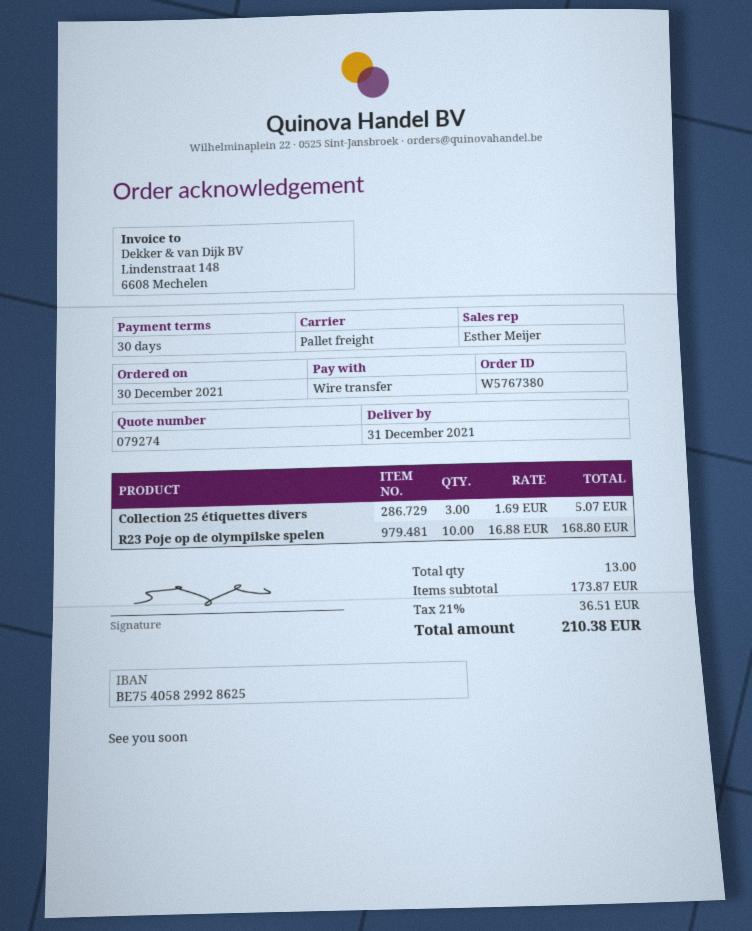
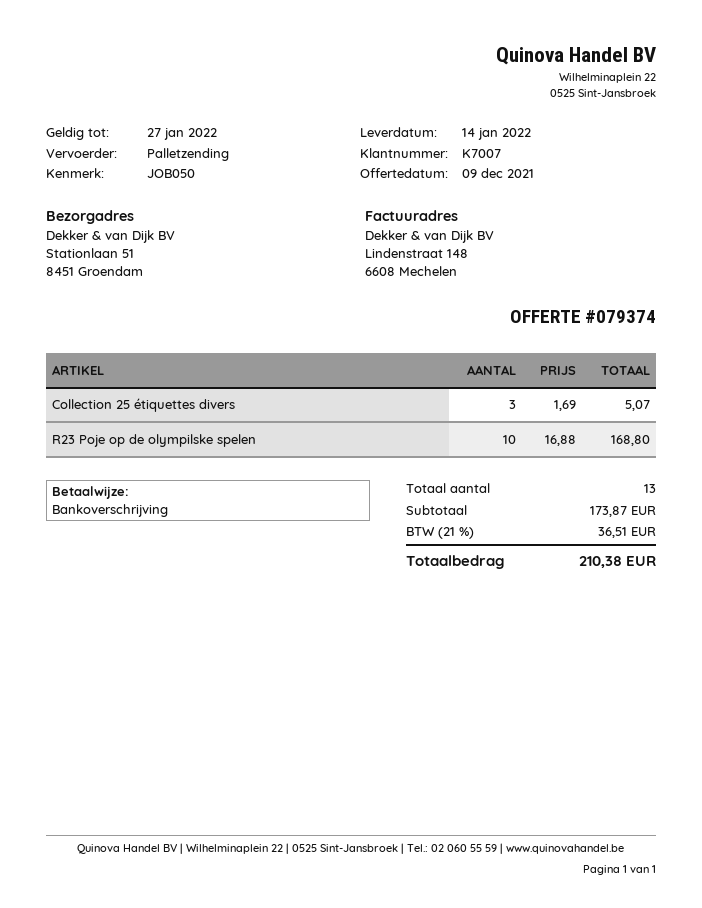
quote number: 079274 -> 079374
delivery date: 2021-12-31 -> 2022-01-14

